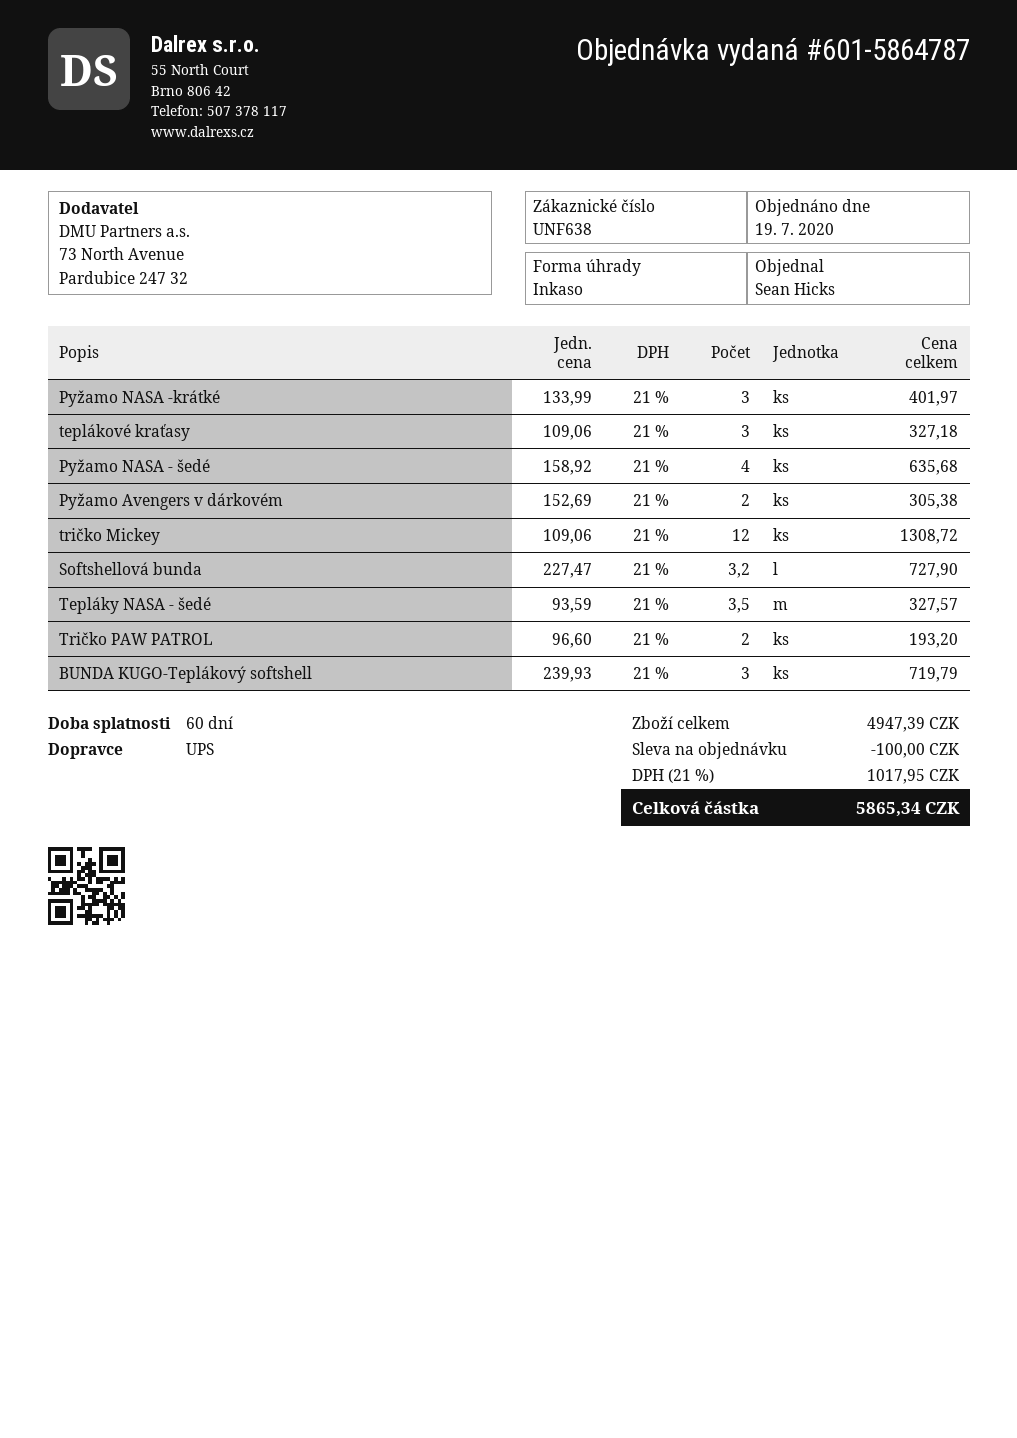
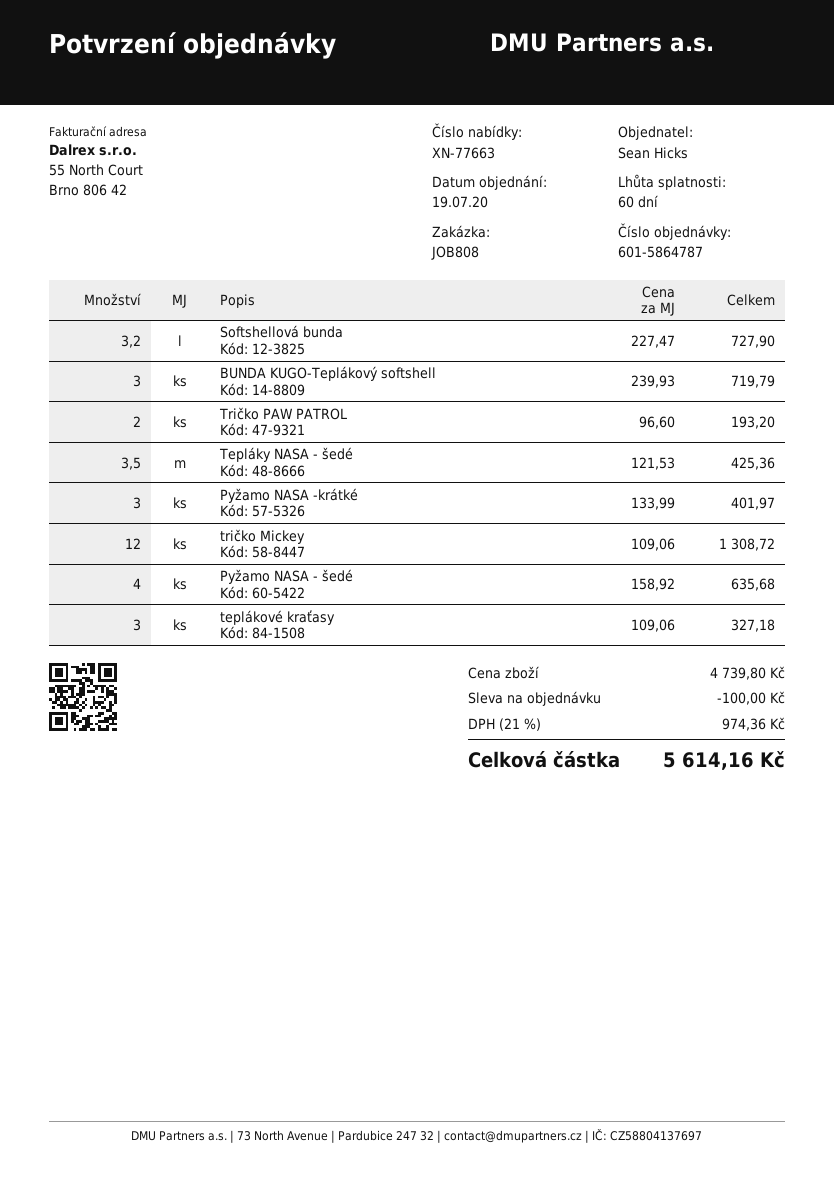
Pyžamo Avengers v dárkovém: 2 x 152.69 = 305.38 -> none
Tepláky NASA - šedé: 3.5 x 93.59 = 327.57 -> 3.5 x 121.53 = 425.36
subtotal: 4947.39 -> 4739.80
tax: 21% = 1017.95 -> 21% = 974.36
total: 5865.34 -> 5614.16

